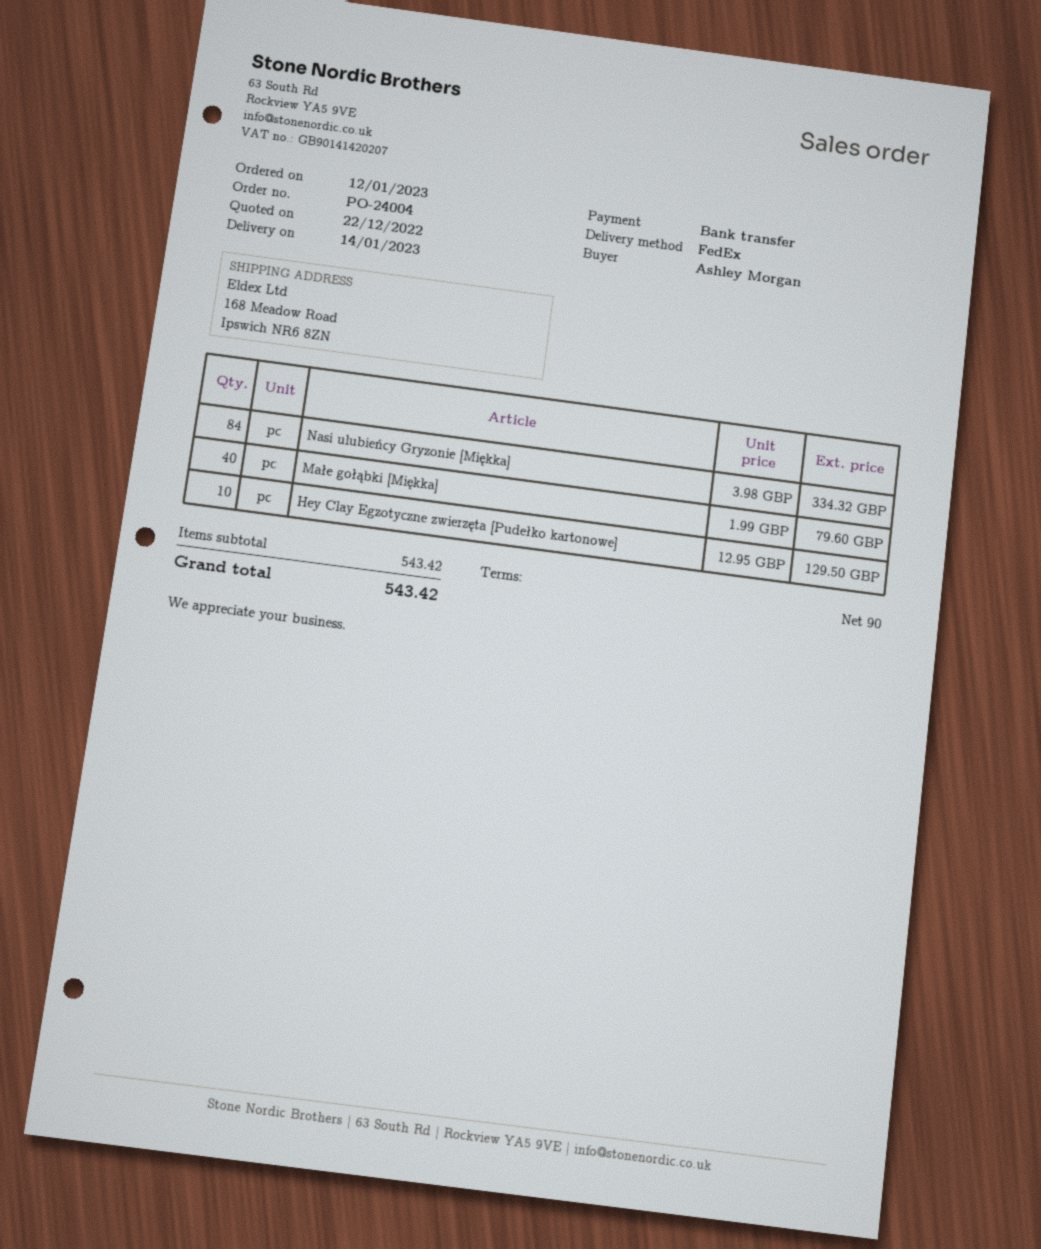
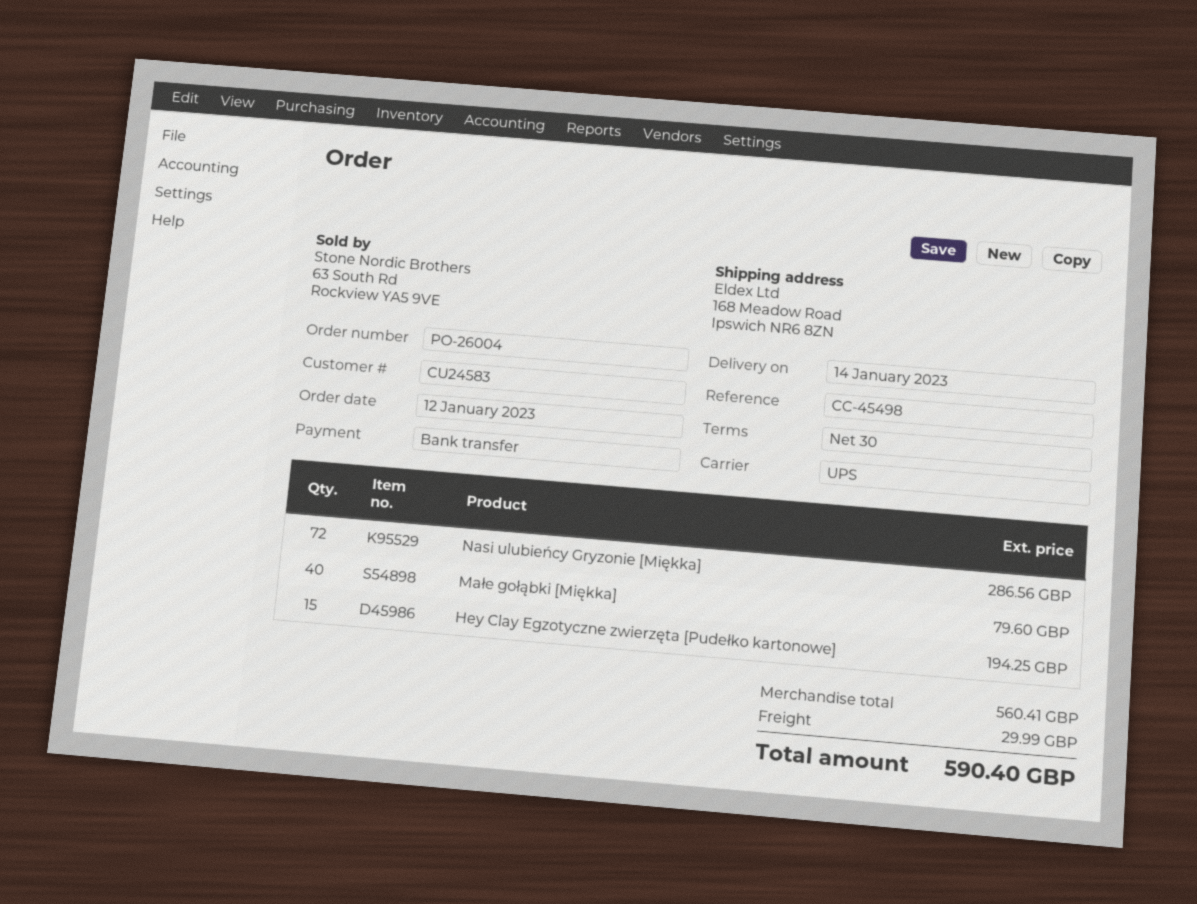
order number: PO-24004 -> PO-26004
payment terms: 90 days -> 30 days
shipping method: FedEx -> UPS
Nasi ulubieńcy Gryzonie [Miękka]: 84 for 334.32 -> 72 for 286.56
Hey Clay Egzotyczne zwierzęta [Pudełko kartonowe]: 10 for 129.50 -> 15 for 194.25
subtotal: 543.42 -> 560.41
shipping: none -> 29.99
total: 543.42 -> 590.40

